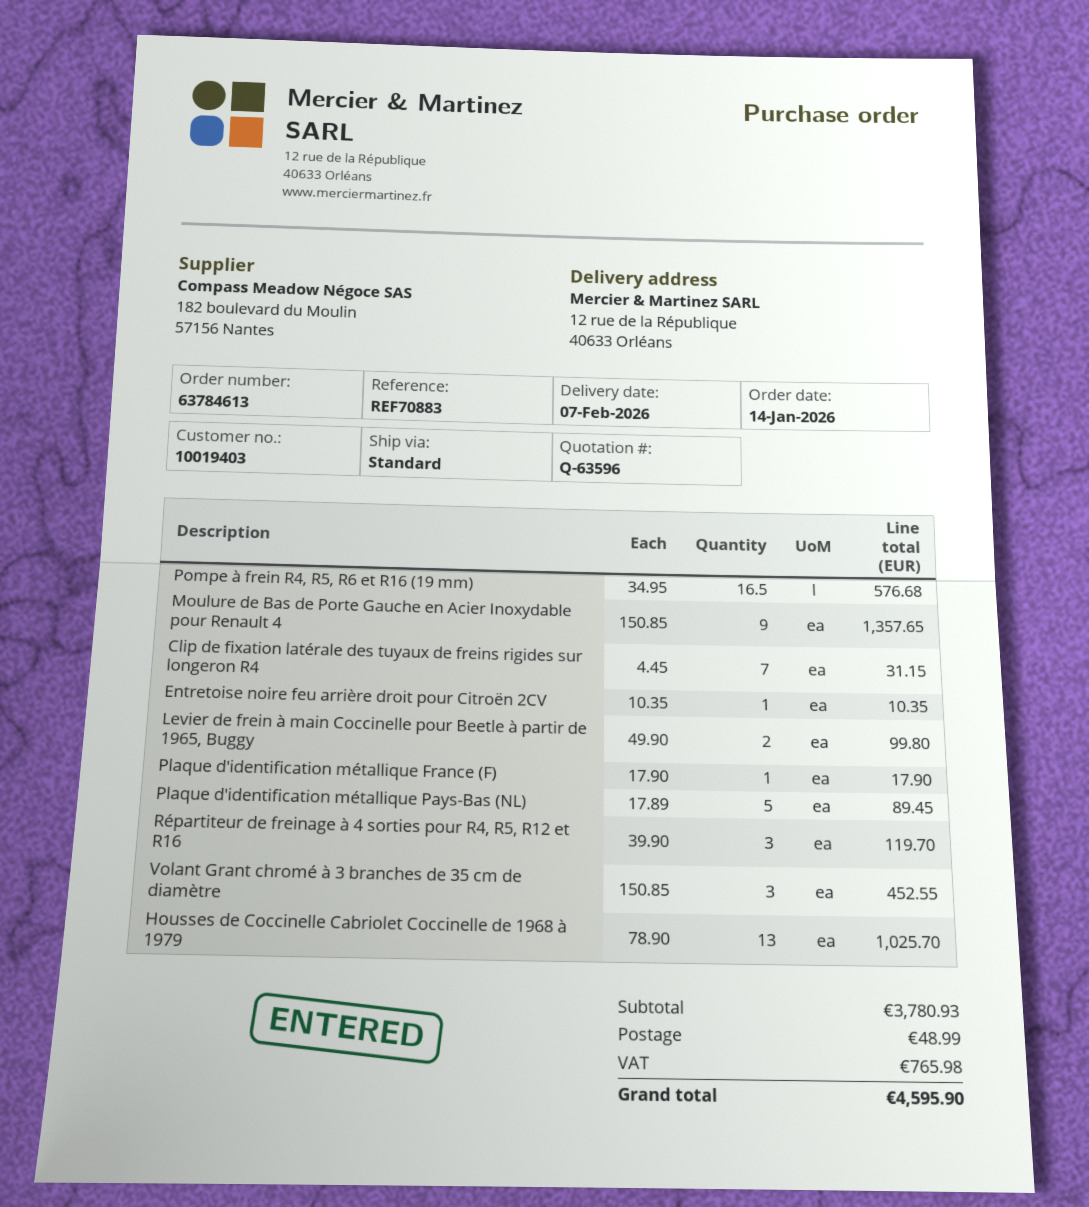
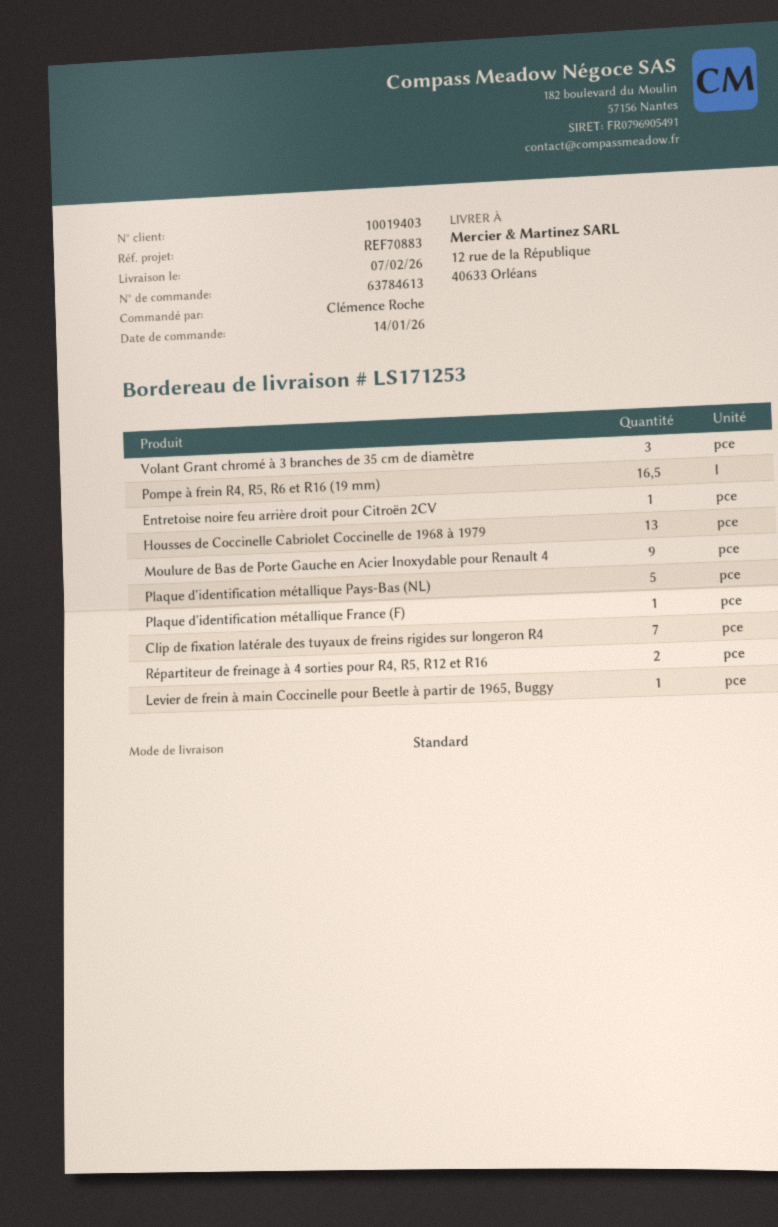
Levier de frein à main Coccinelle pour Beetle à partir de 1965, Buggy: 2 -> 1
Répartiteur de freinage à 4 sorties pour R4, R5, R12 et R16: 3 -> 2

